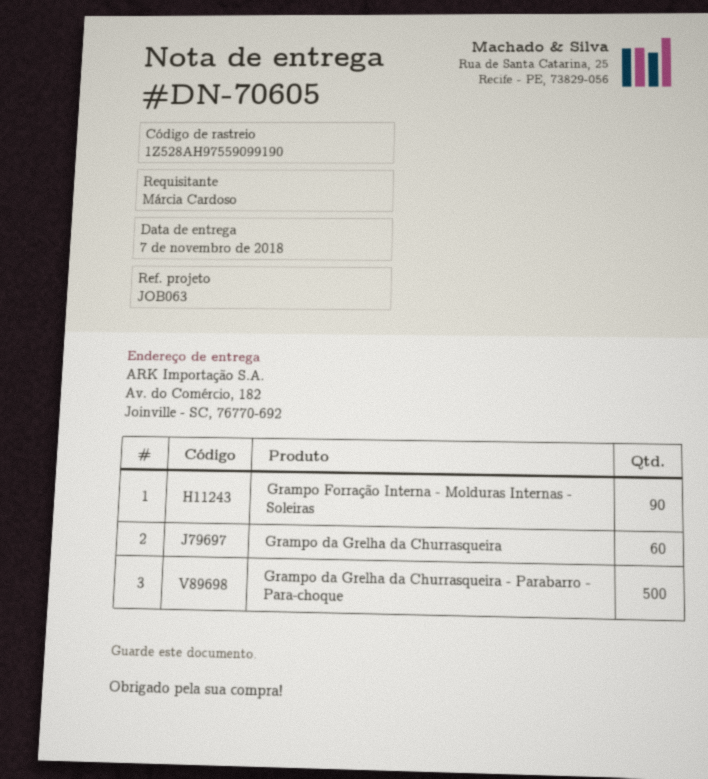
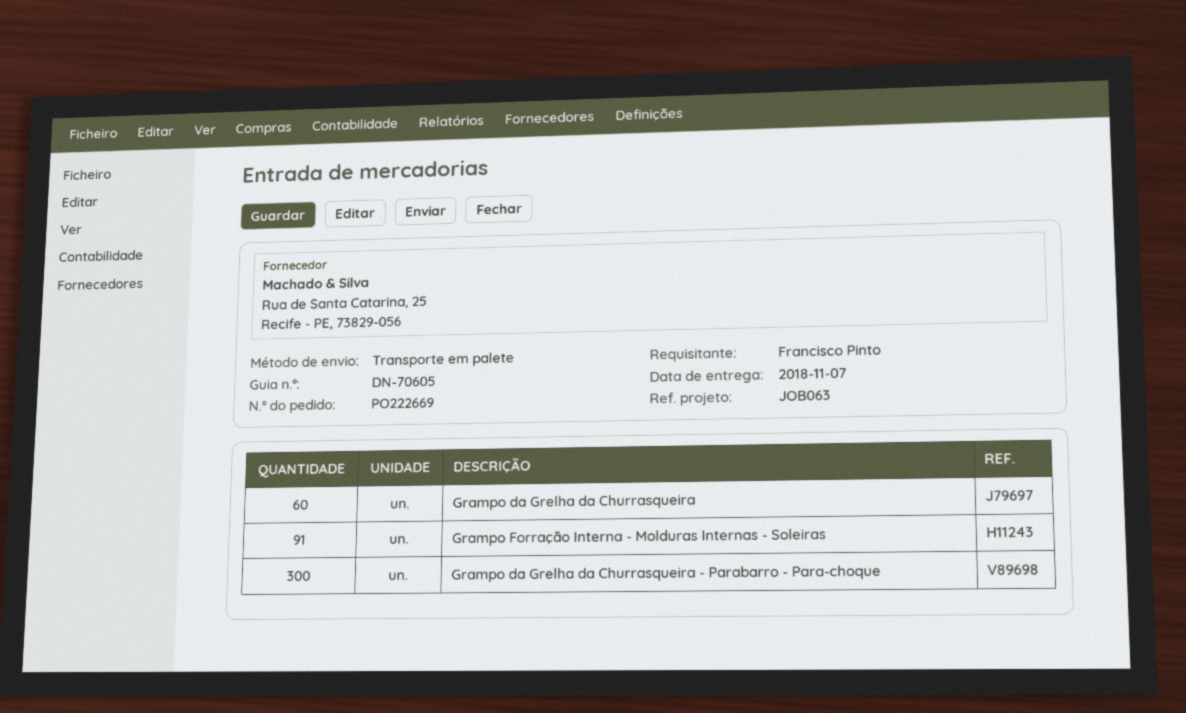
ordered by: Márcia Cardoso -> Francisco Pinto
Grampo Forração Interna - Molduras Internas - Soleiras: 90 -> 91
Grampo da Grelha da Churrasqueira - Parabarro - Para-choque: 500 -> 300

